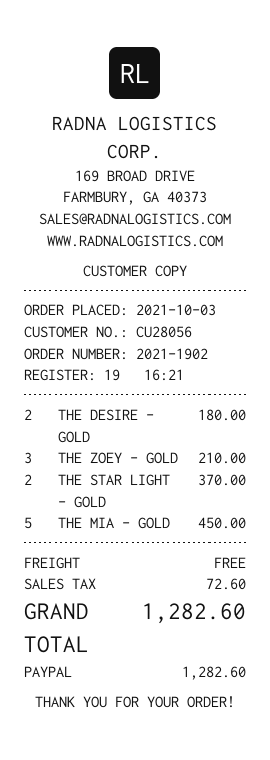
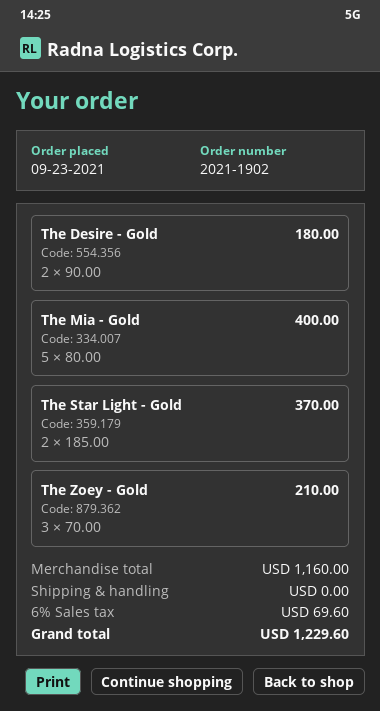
order date: 2021-10-03 -> 2021-09-23
THE MIA - GOLD: 5 for 450.00 -> 5 for 400.00
tax: 72.60 -> 69.60
total: 1282.60 -> 1229.60

